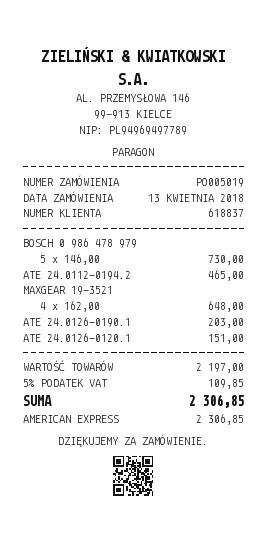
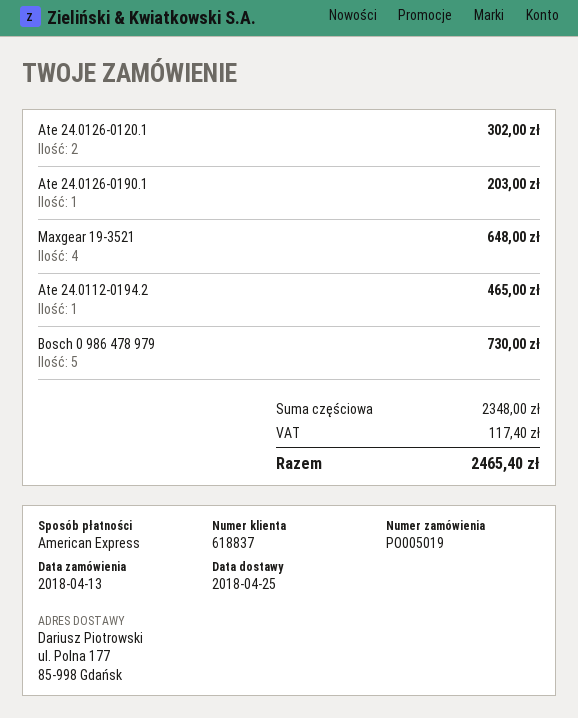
ATE 24.0126-0120.1: 1 for 151.00 -> 2 for 302.00
subtotal: 2197.00 -> 2348.00
tax: 109.85 -> 117.40
total: 2306.85 -> 2465.40

